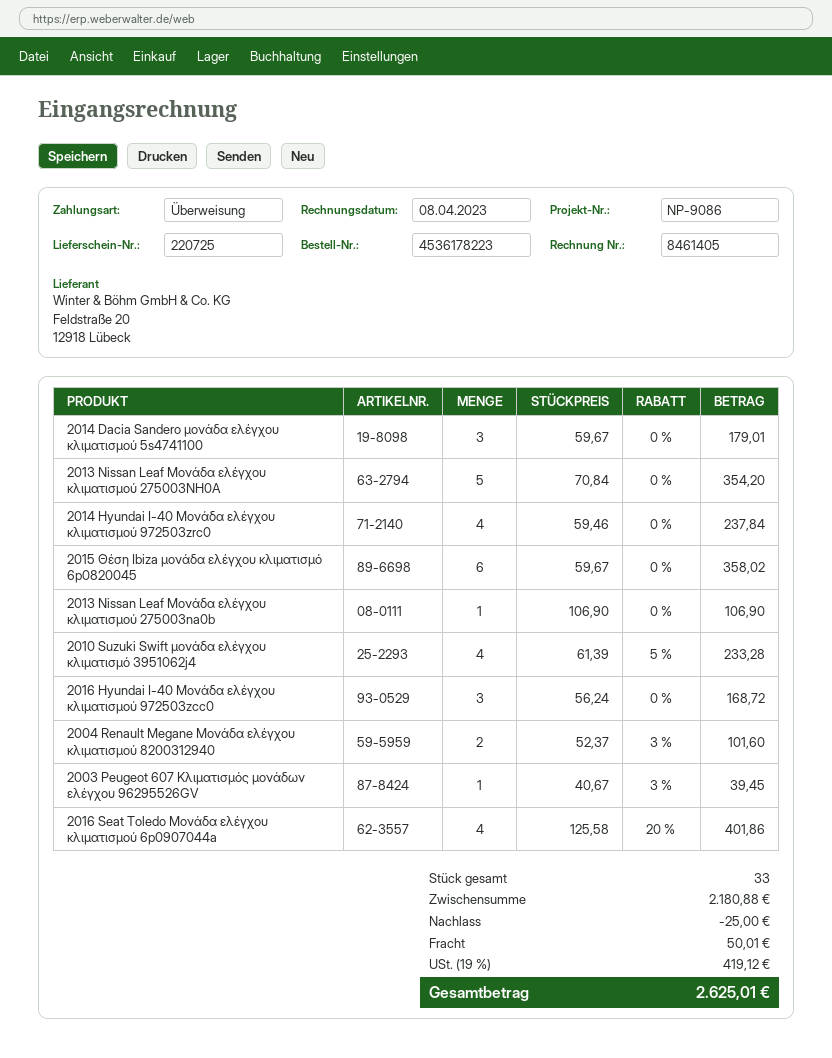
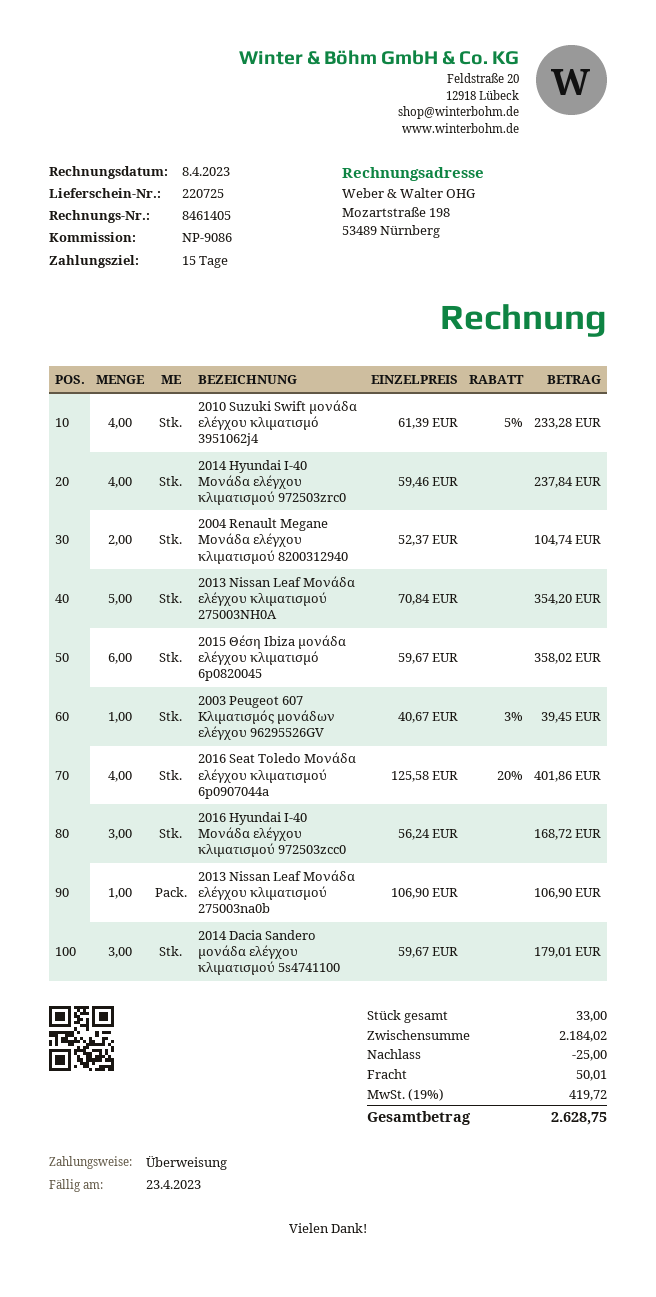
2004 Renault Megane Μονάδα ελέγχου κλιματισμού 8200312940: 2 x 52.37 - 3% = 101.60 -> 2 x 52.37 = 104.74
subtotal: 2180.88 -> 2184.02
tax: 19% = 419.12 -> 19% = 419.72
total: 2625.01 -> 2628.75

